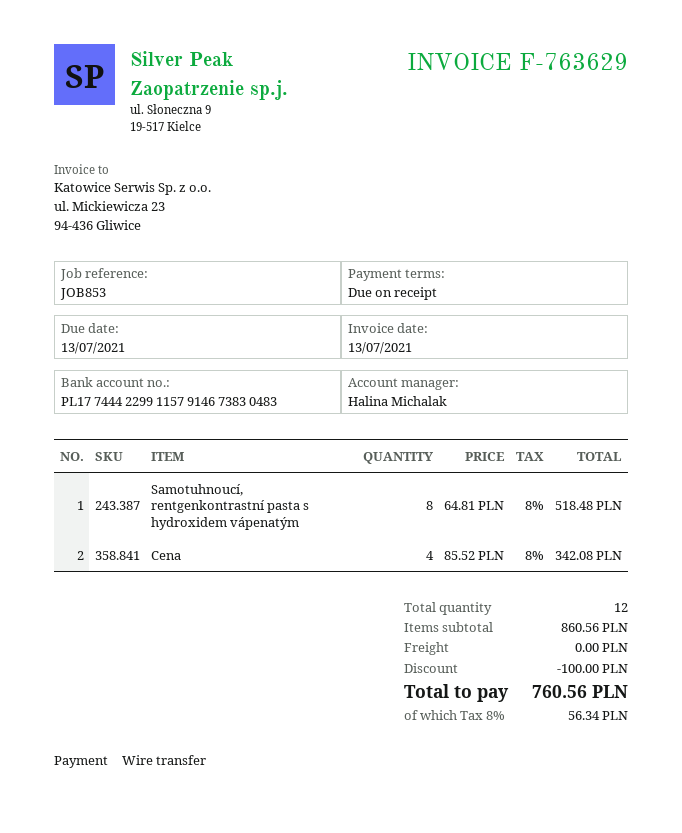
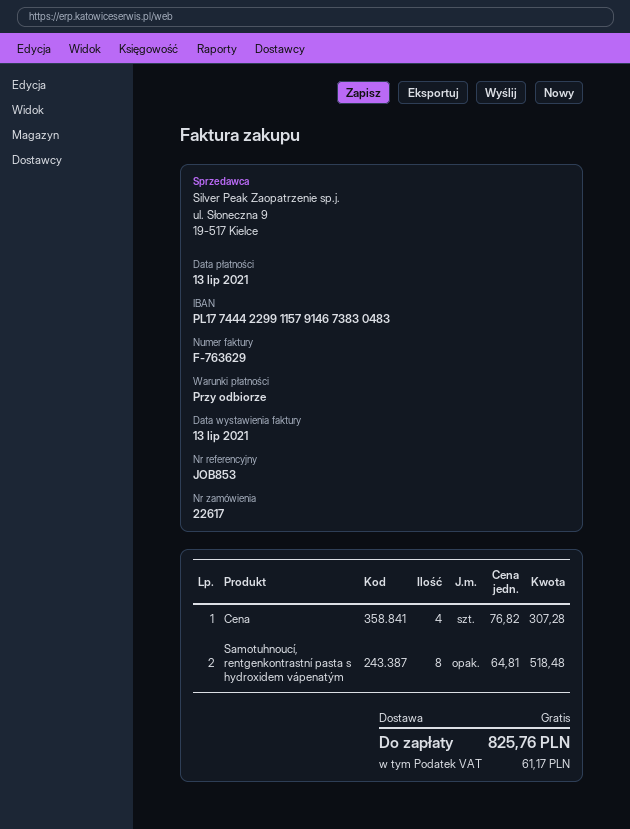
Cena: 4 x 85.52 = 342.08 -> 4 x 76.82 = 307.28
discount: 100.00 -> none
tax: 56.34 -> 61.17
total: 760.56 -> 825.76

